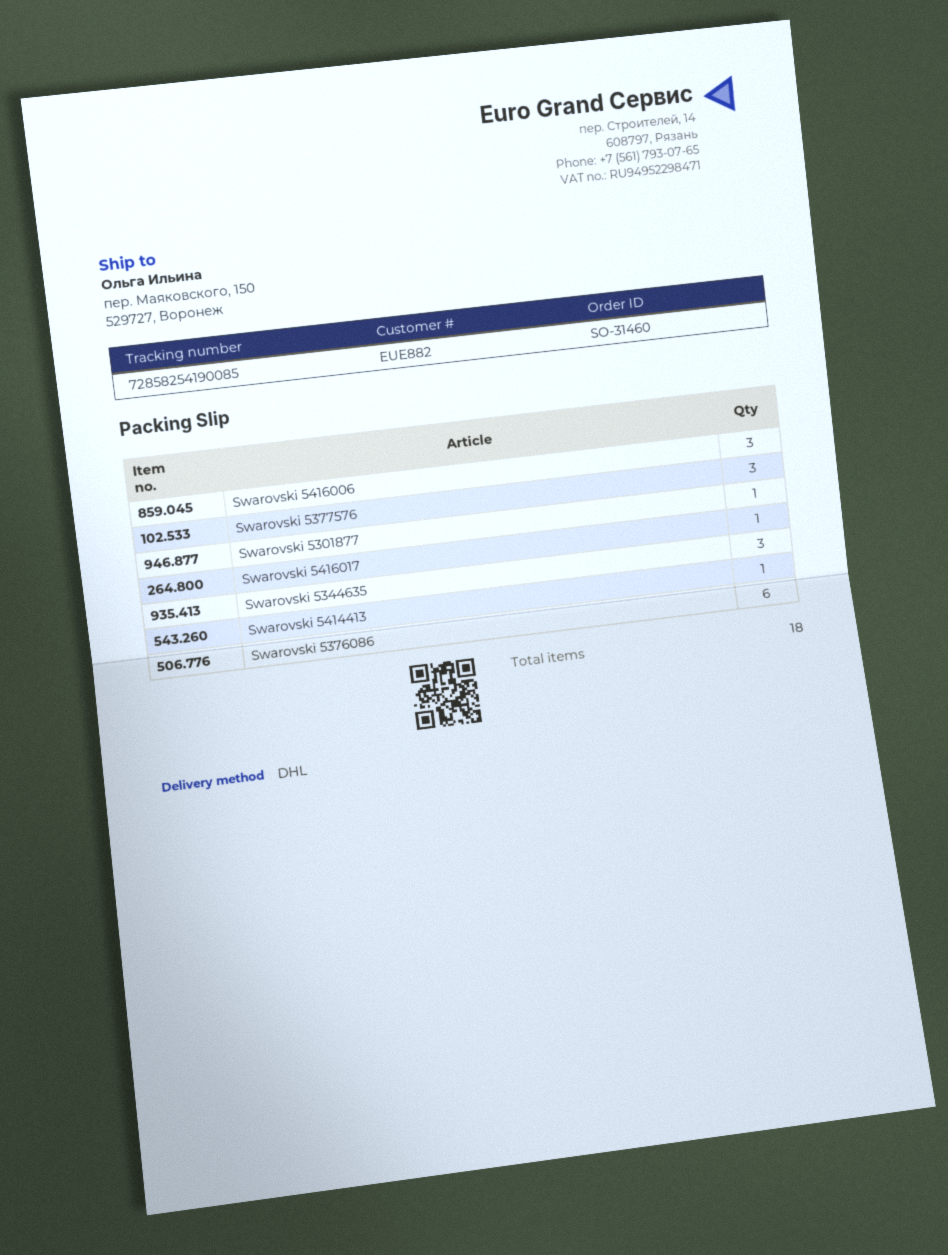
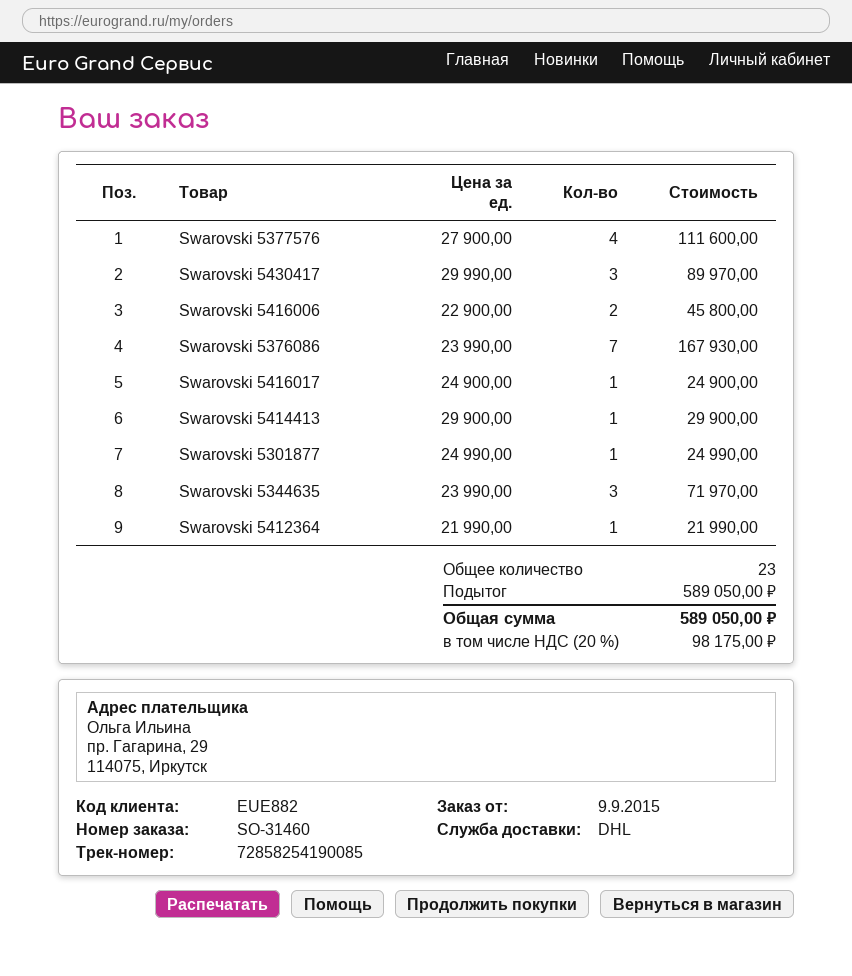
Swarovski 5416006: 3 -> 2
Swarovski 5377576: 3 -> 4
Swarovski 5376086: 6 -> 7
Swarovski 5430417: none -> 3
Swarovski 5412364: none -> 1
total quantity: 18 -> 23

